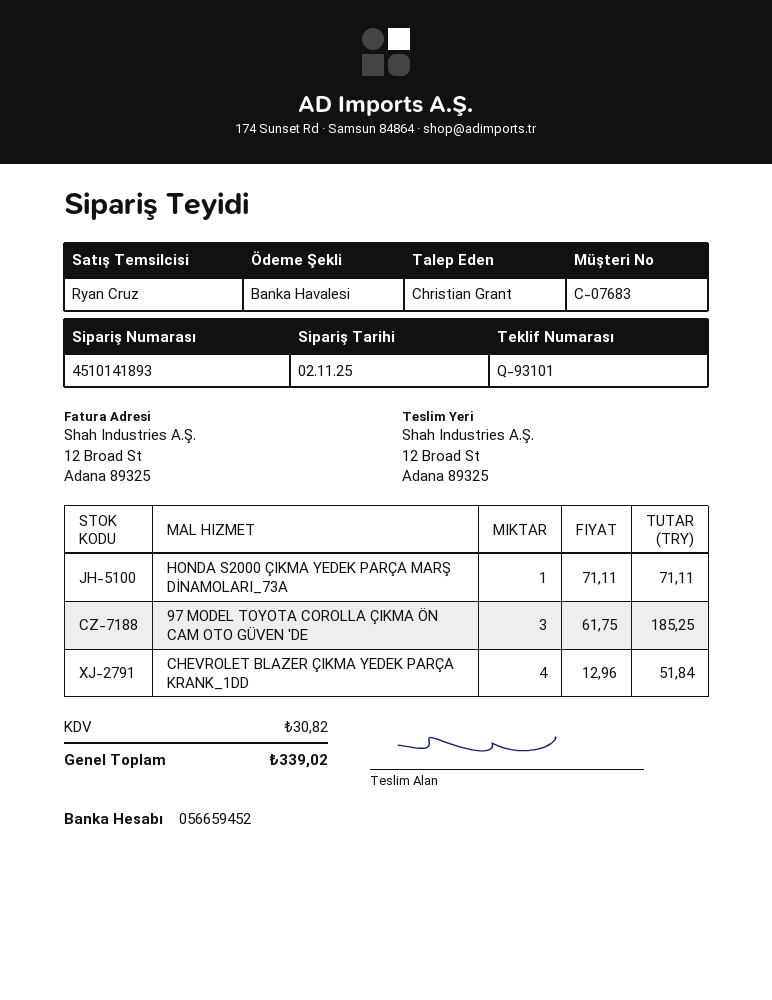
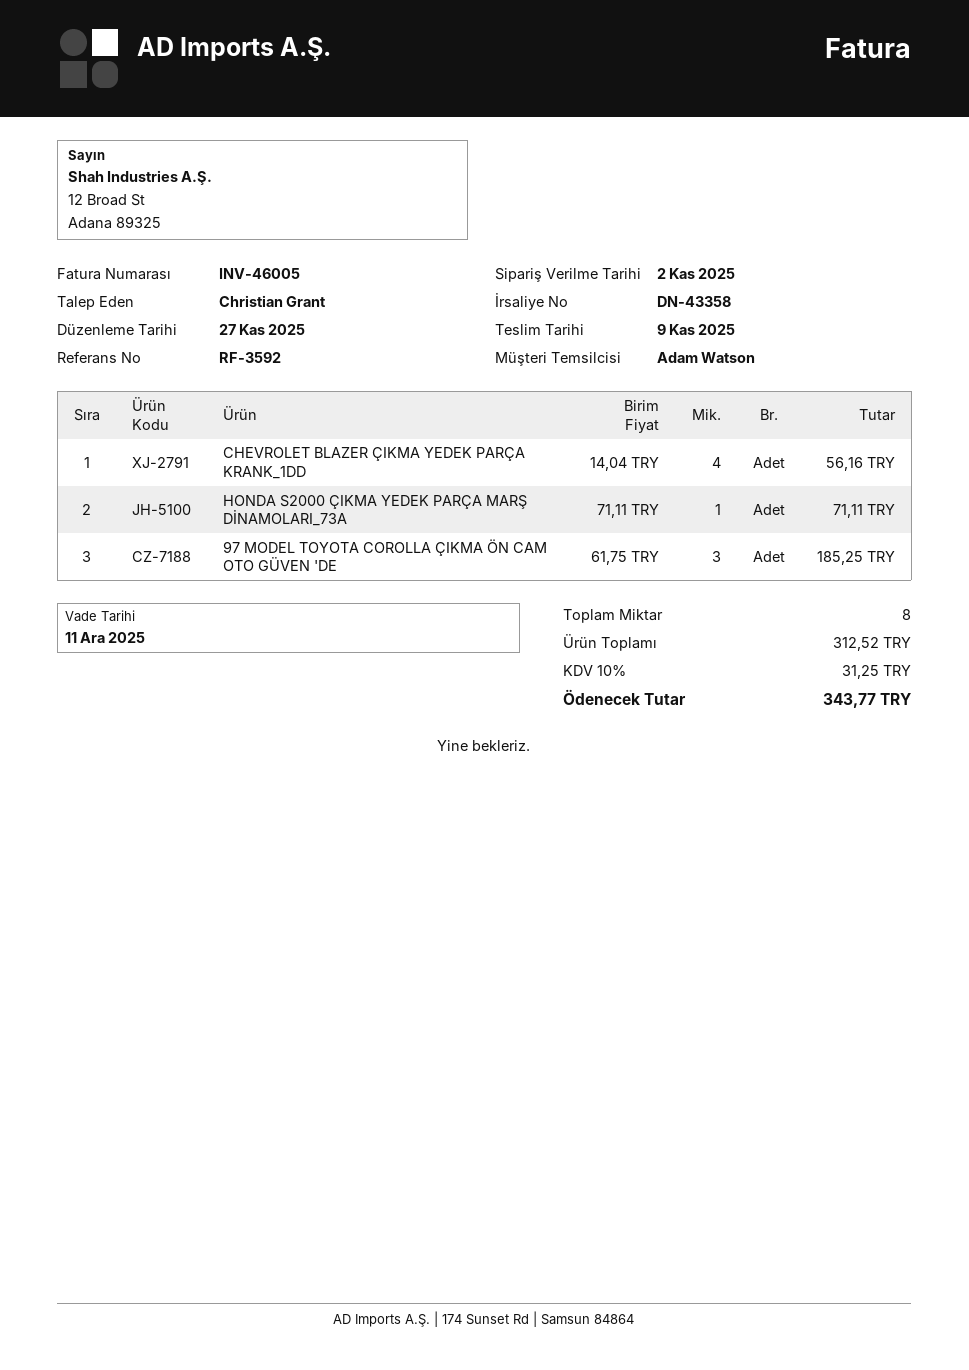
sales rep: Ryan Cruz -> Adam Watson
CHEVROLET BLAZER ÇIKMA YEDEK PARÇA KRANK_1DD: 4 x 12.96 = 51.84 -> 4 x 14.04 = 56.16
tax: 30.82 -> 31.25
total: 339.02 -> 343.77

